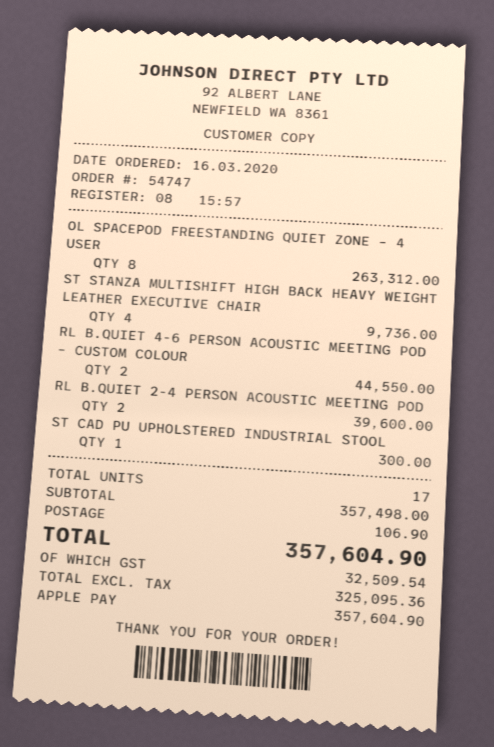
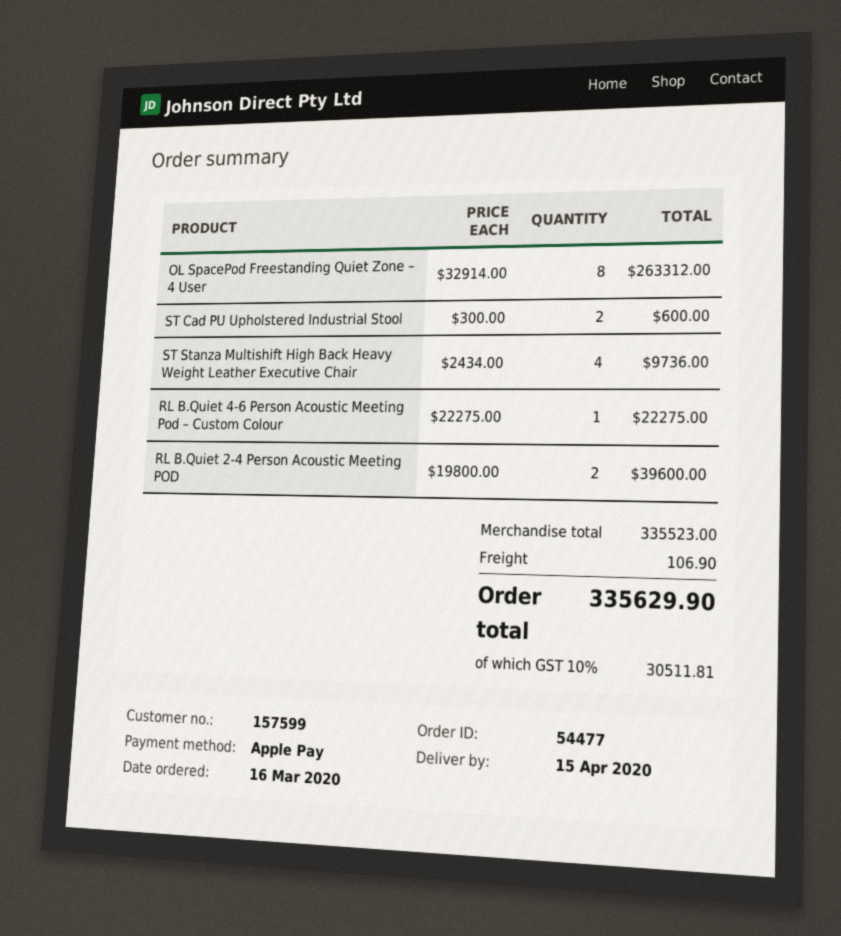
order number: 54747 -> 54477
RL B.QUIET 4-6 PERSON ACOUSTIC MEETING POD – CUSTOM COLOUR: 2 for 44550.00 -> 1 for 22275.00
ST CAD PU UPHOLSTERED INDUSTRIAL STOOL: 1 for 300.00 -> 2 for 600.00
subtotal: 357498.00 -> 335523.00
tax: 32509.54 -> 30511.81
total: 357604.90 -> 335629.90

